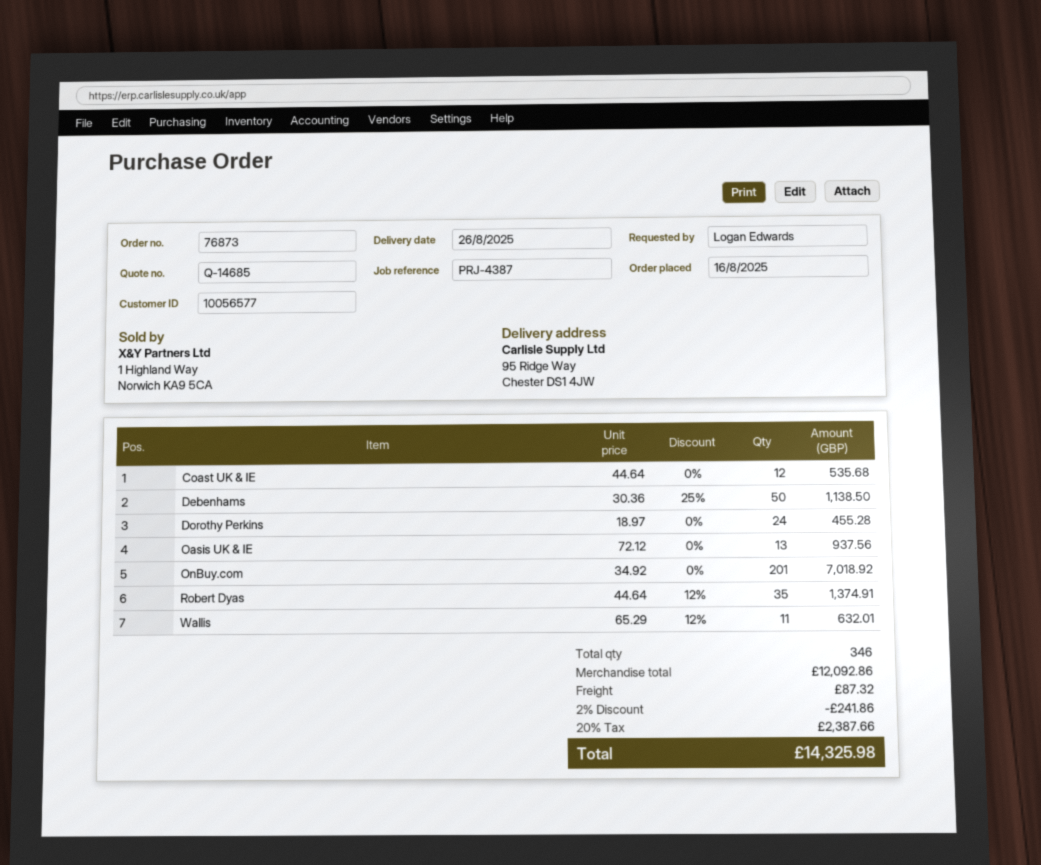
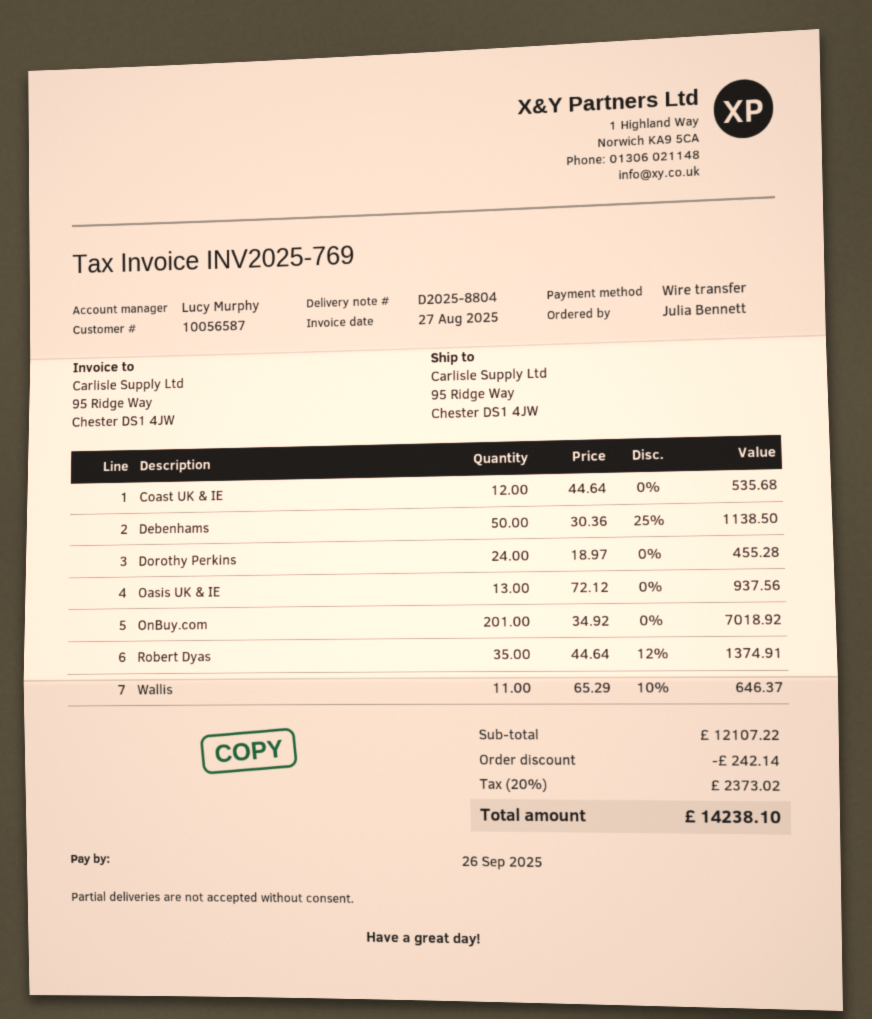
customer number: 10056577 -> 10056587
ordered by: Logan Edwards -> Julia Bennett
Wallis: 11 x 65.29 - 12% = 632.01 -> 11 x 65.29 - 10% = 646.37
subtotal: 12092.86 -> 12107.22
discount: 241.86 -> 242.14
shipping: 87.32 -> none
tax: 20% = 2387.66 -> 20% = 2373.02
total: 14325.98 -> 14238.10

